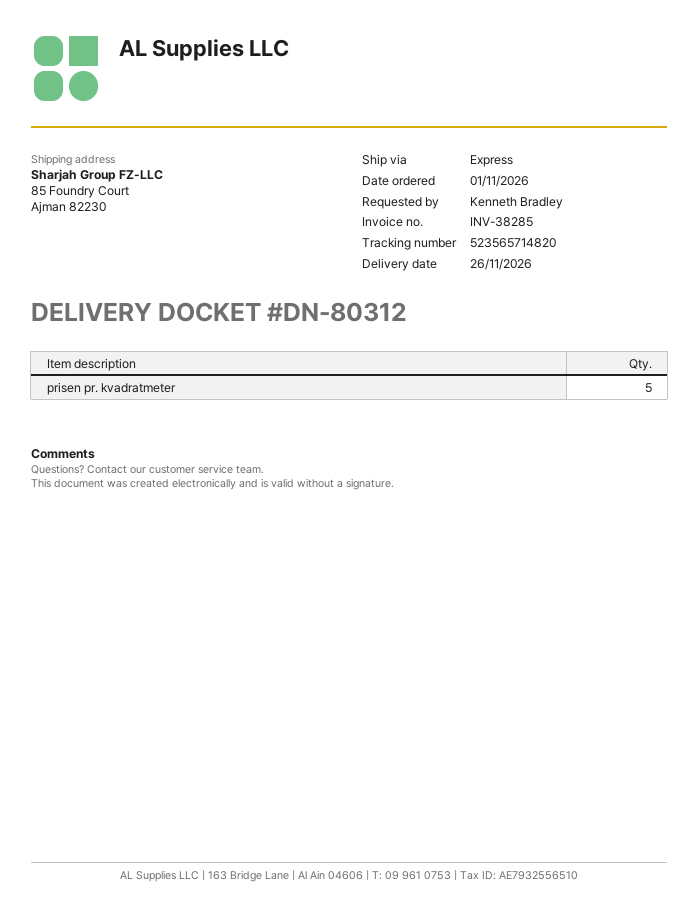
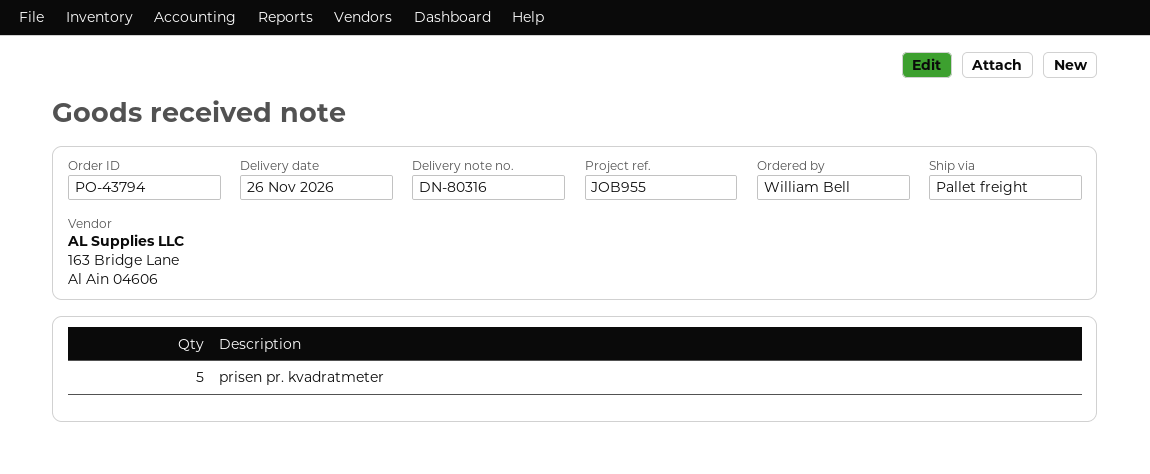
delivery note number: DN-80312 -> DN-80316
ordered by: Kenneth Bradley -> William Bell
shipping method: express -> pallet freight

